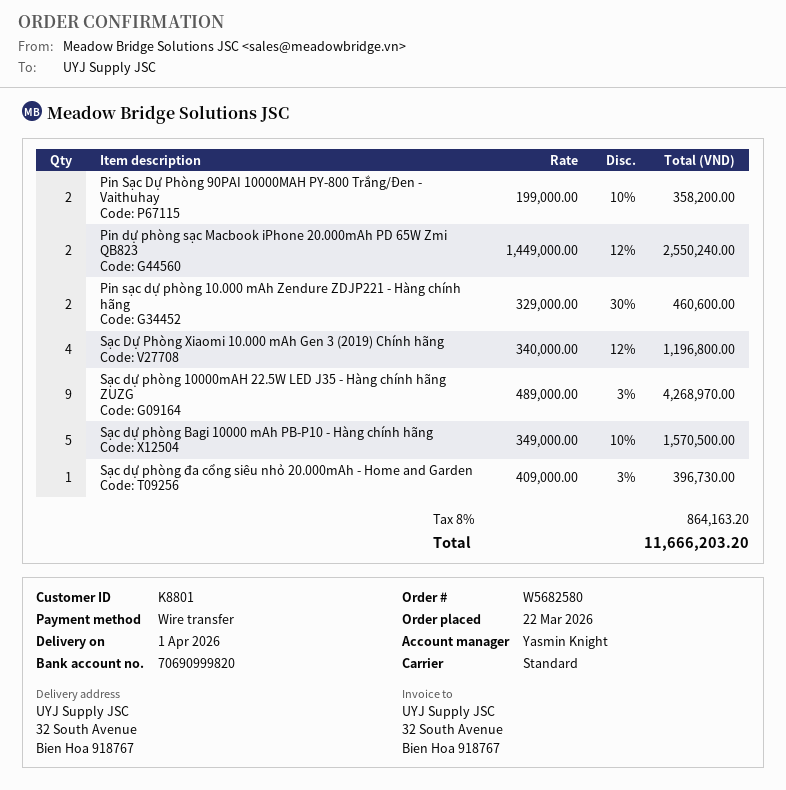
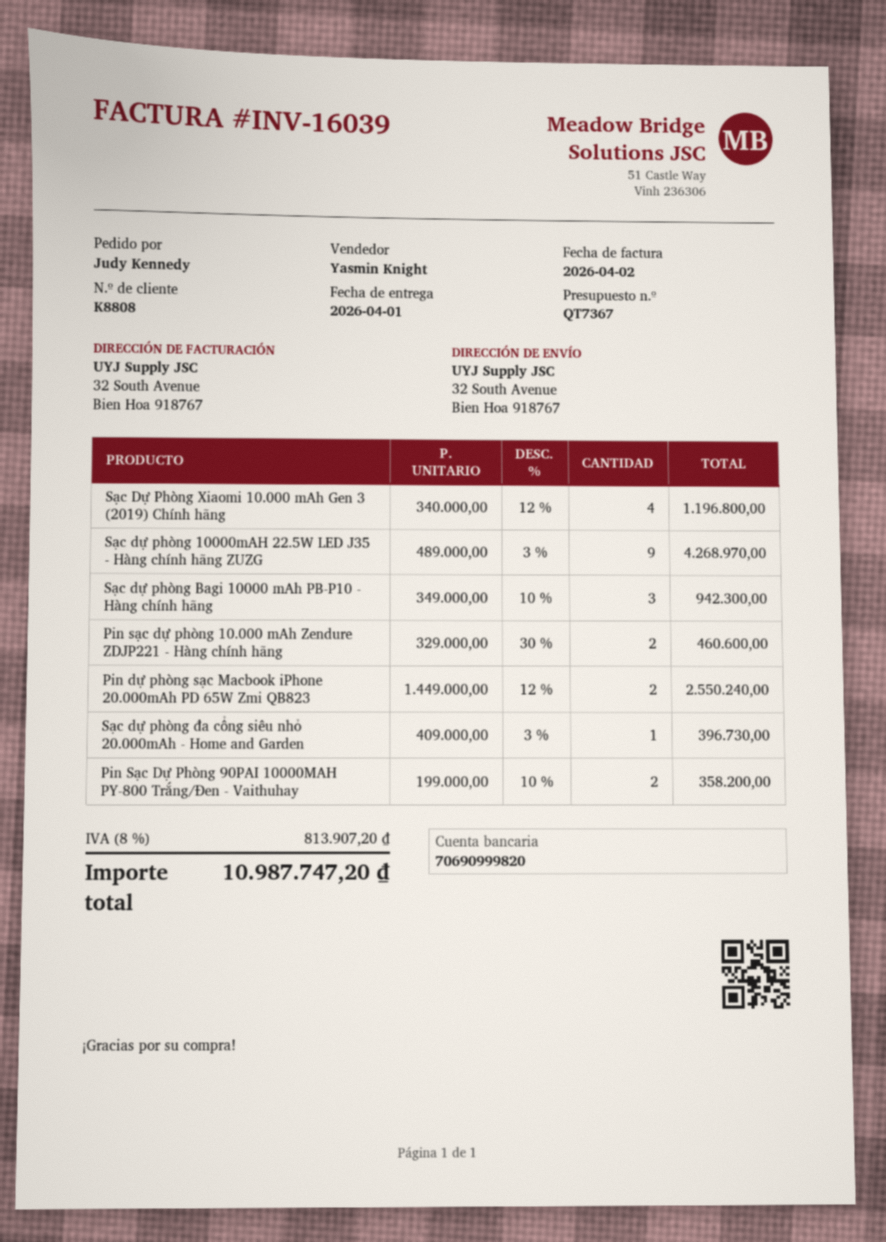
customer number: K8801 -> K8808
Sạc dự phòng Bagi 10000 mAh PB-P10 - Hàng chính hãng: 5 x 349000.00 - 10% = 1570500.00 -> 3 x 349000.00 - 10% = 942300.00
tax: 8% = 864163.20 -> 8% = 813907.20
total: 11666203.20 -> 10987747.20

